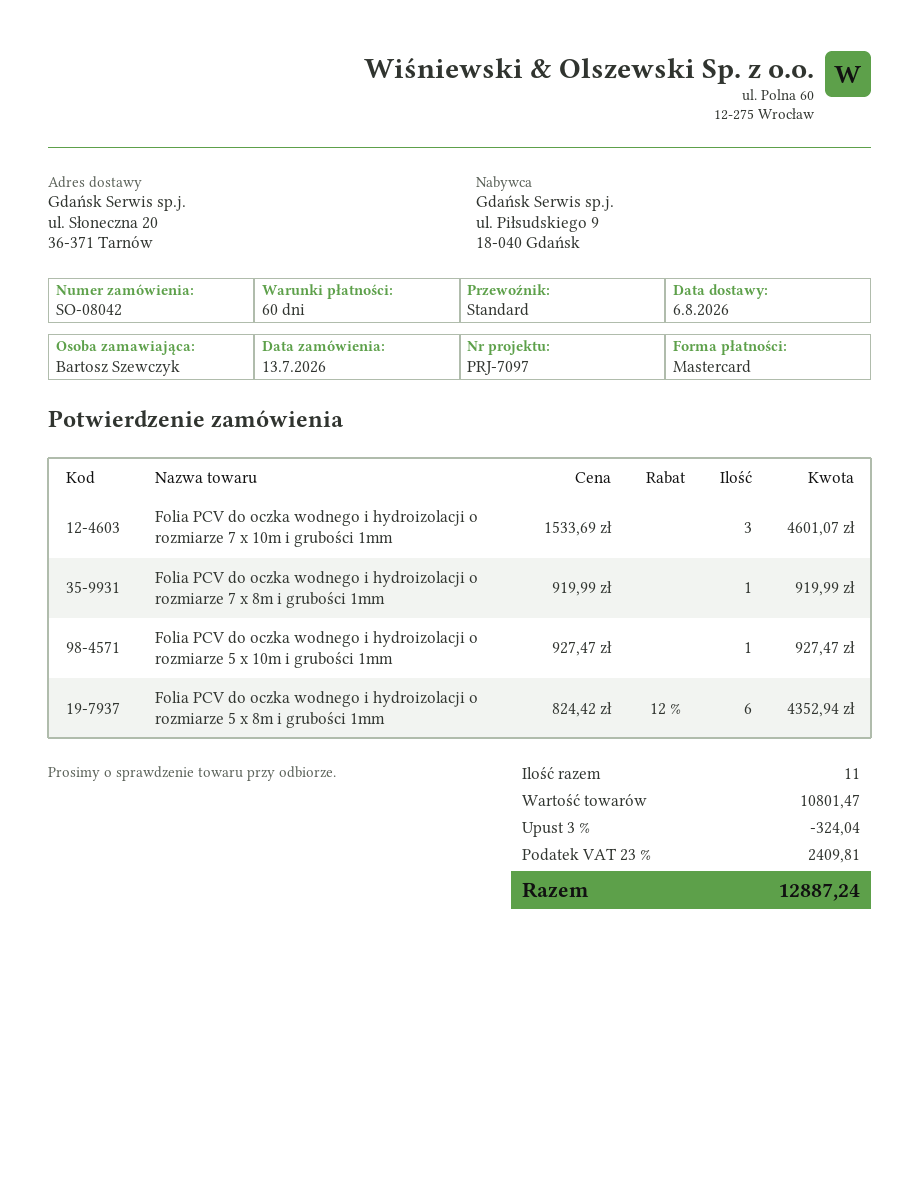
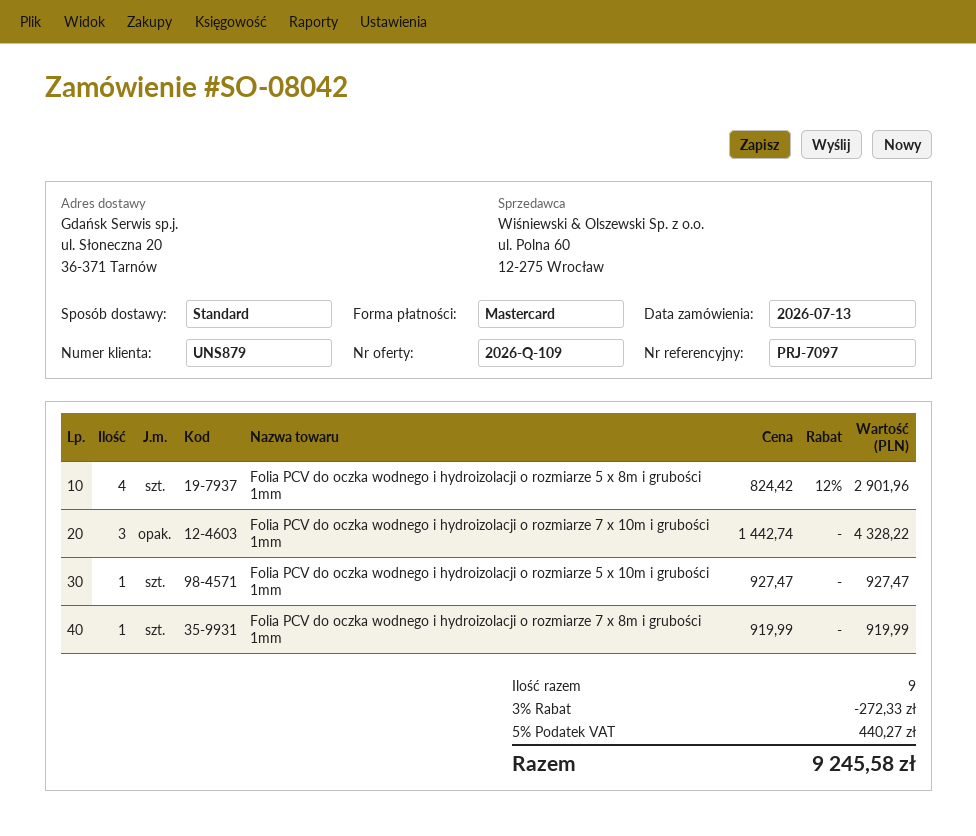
Folia PCV do oczka wodnego i hydroizolacji o rozmiarze 7 x 10m i grubości 1mm: 3 x 1533.69 = 4601.07 -> 3 x 1442.74 = 4328.22
Folia PCV do oczka wodnego i hydroizolacji o rozmiarze 5 x 8m i grubości 1mm: 6 x 824.42 - 12% = 4352.94 -> 4 x 824.42 - 12% = 2901.96
total quantity: 11 -> 9
discount: 3% = 324.04 -> 3% = 272.33
tax: 23% = 2409.81 -> 5% = 440.27
total: 12887.24 -> 9245.58

